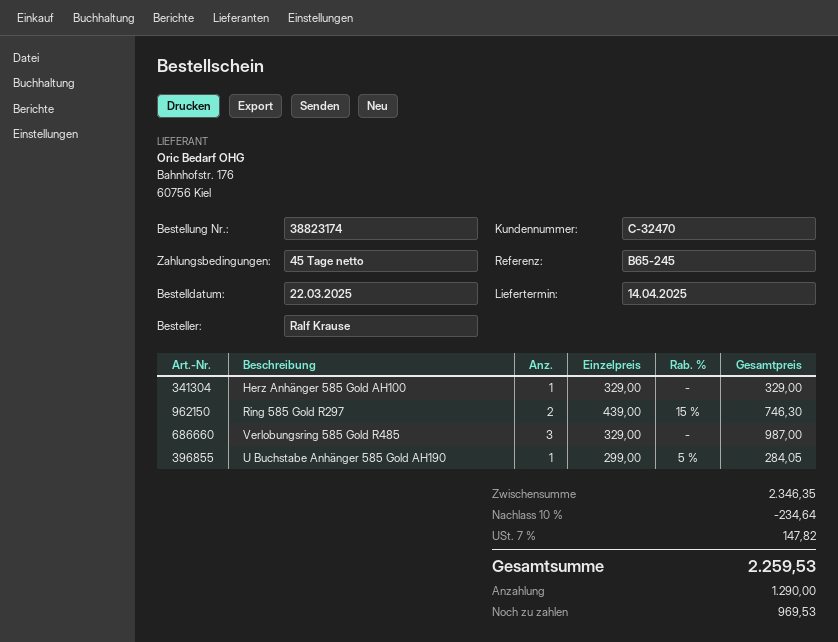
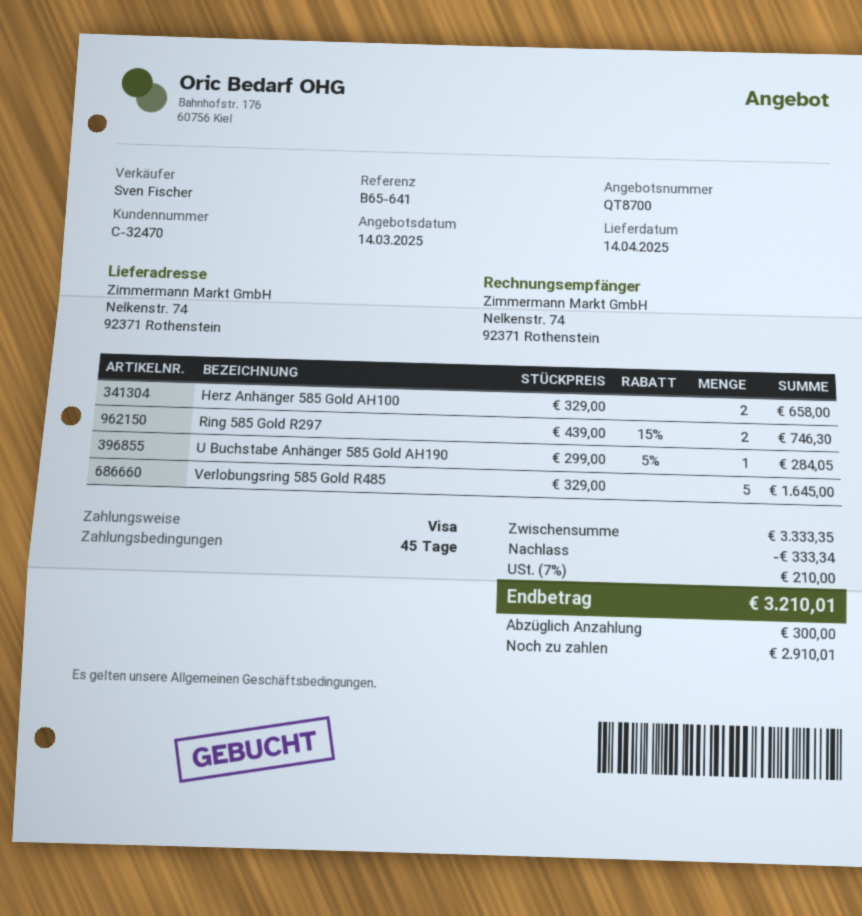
reference: B65-245 -> B65-641
Herz Anhänger 585 Gold AH100: 1 x 329.00 = 329.00 -> 2 x 329.00 = 658.00
Verlobungsring 585 Gold R485: 3 x 329.00 = 987.00 -> 5 x 329.00 = 1645.00
subtotal: 2346.35 -> 3333.35
discount: 234.64 -> 333.34
tax: 7% = 147.82 -> 7% = 210.00
total: 2259.53 -> 3210.01
deposit: 1290.00 -> 300.00
balance: 969.53 -> 2910.01

